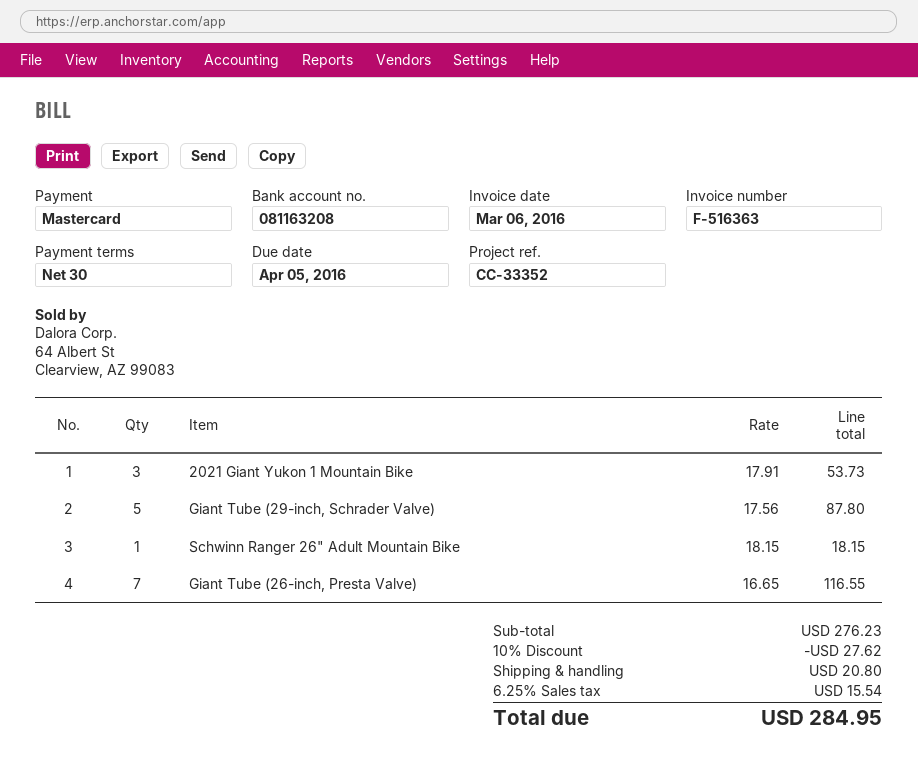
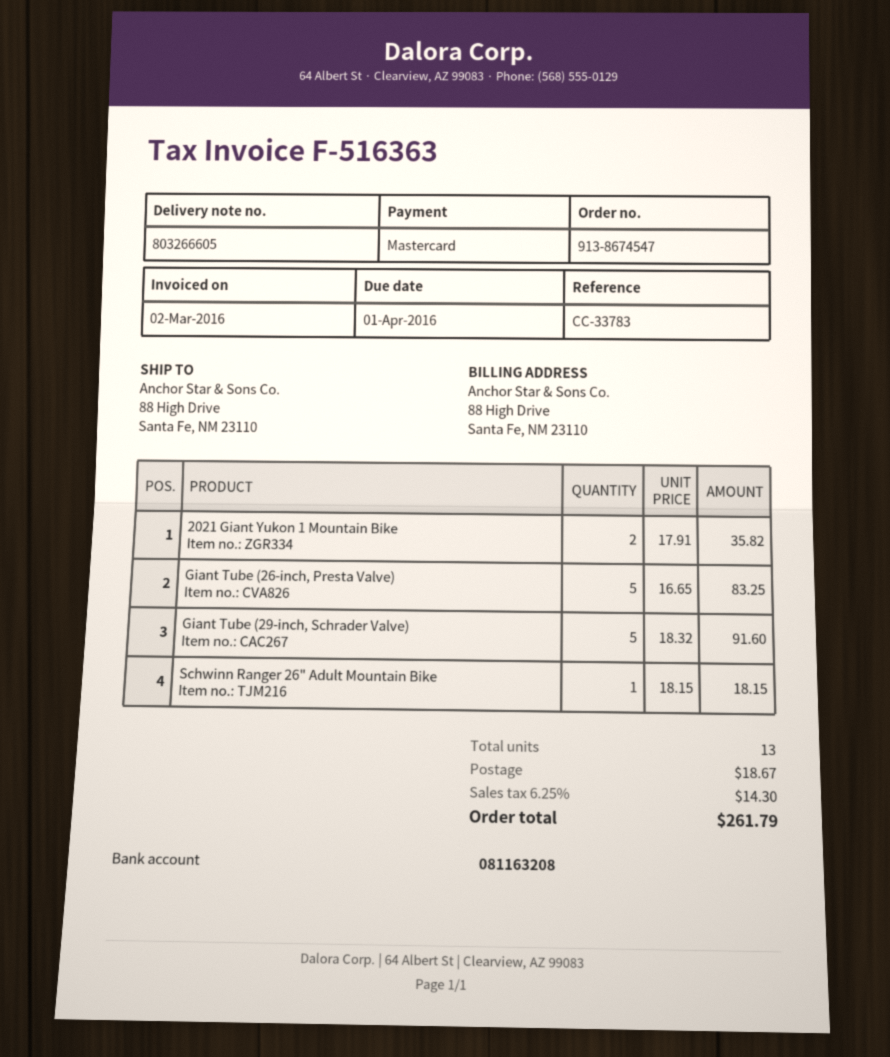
invoice date: 2016-03-06 -> 2016-03-02
due date: 2016-04-05 -> 2016-04-01
reference: CC-33352 -> CC-33783
2021 Giant Yukon 1 Mountain Bike: 3 x 17.91 = 53.73 -> 2 x 17.91 = 35.82
Giant Tube (29-inch, Schrader Valve): 5 x 17.56 = 87.80 -> 5 x 18.32 = 91.60
Giant Tube (26-inch, Presta Valve): 7 x 16.65 = 116.55 -> 5 x 16.65 = 83.25
discount: 10% = 27.62 -> none
shipping: 20.80 -> 18.67
tax: 6.25% = 15.54 -> 6.25% = 14.30
total: 284.95 -> 261.79

